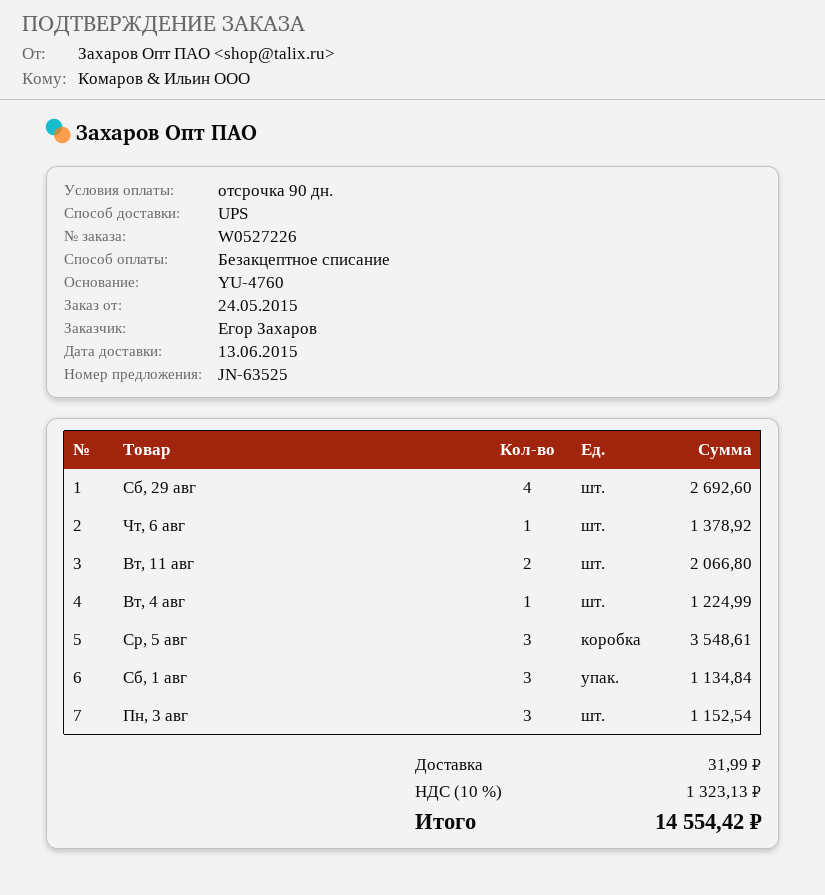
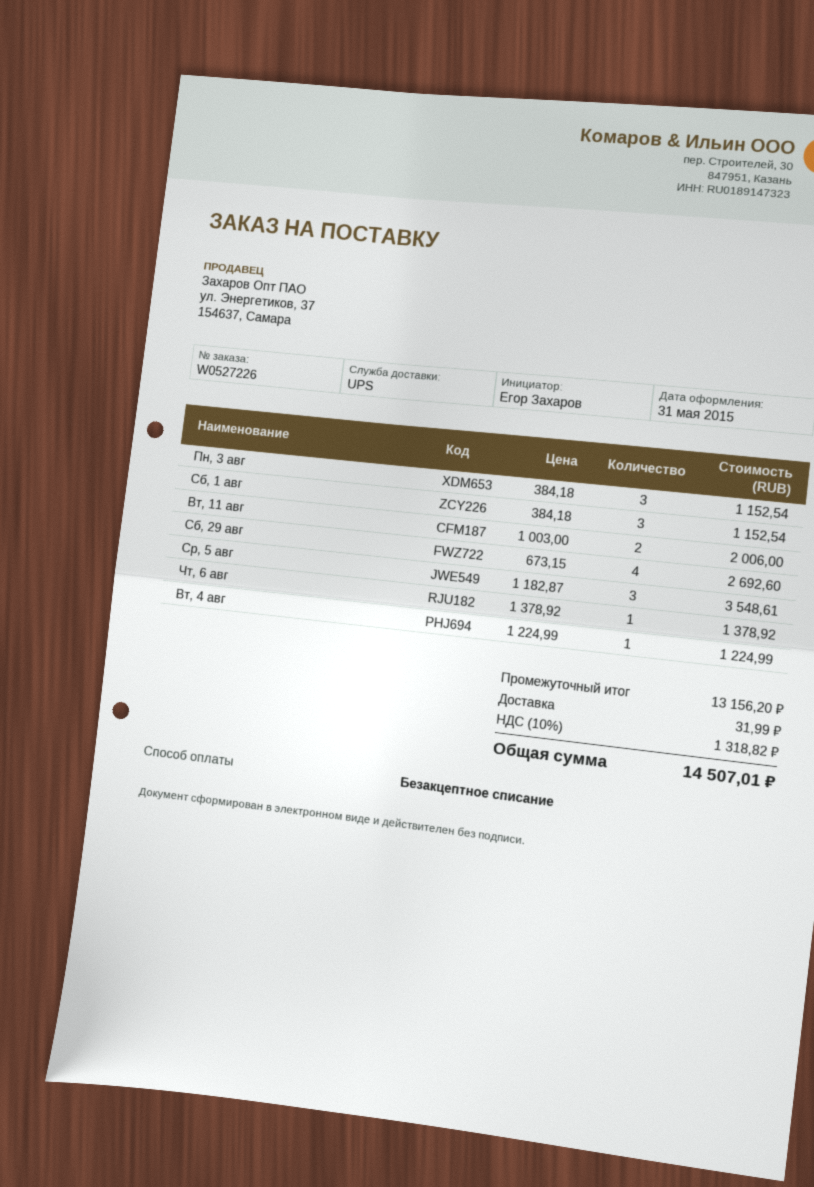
order date: 2015-05-24 -> 2015-05-31
Вт, 11 авг: 2 for 2066.80 -> 2 for 2006.00
Сб, 1 авг: 3 for 1134.84 -> 3 for 1152.54
tax: 10% = 1323.13 -> 10% = 1318.82
total: 14554.42 -> 14507.01

